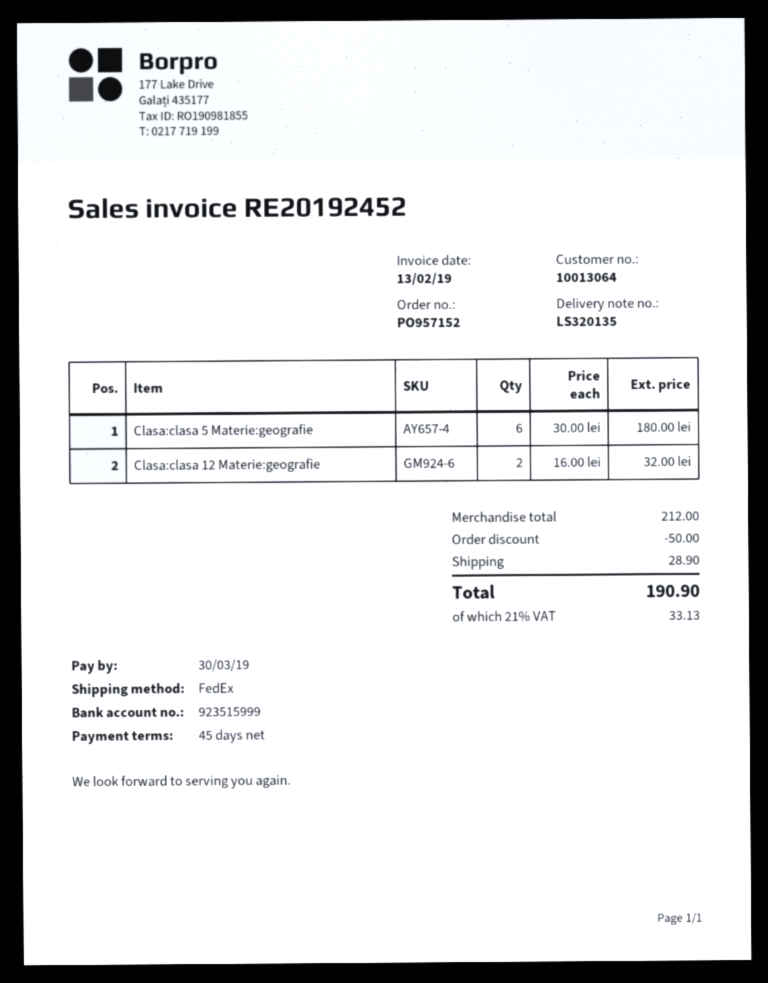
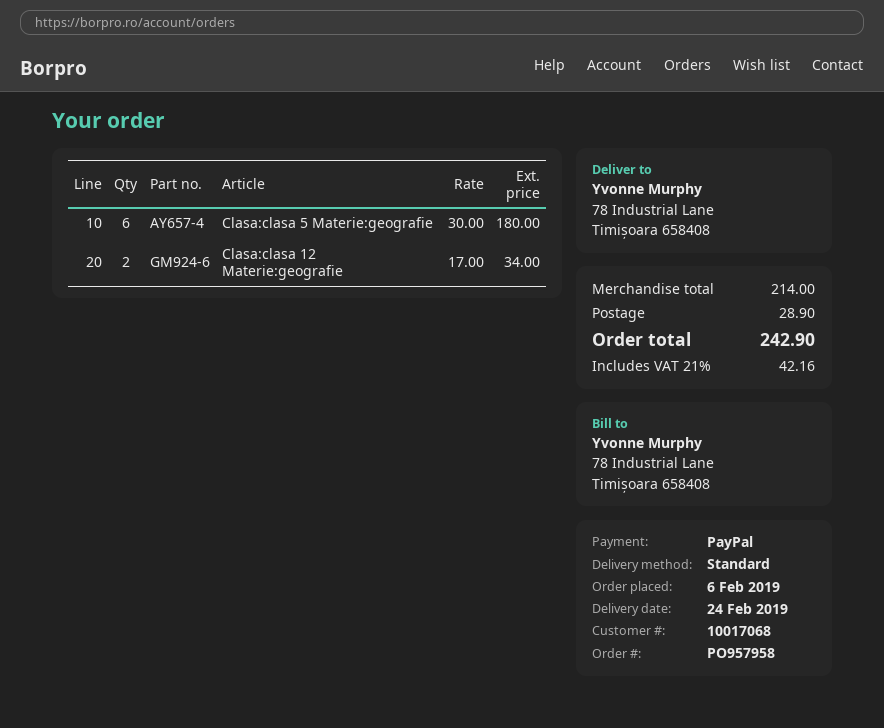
order number: PO957152 -> PO957958
customer number: 10013064 -> 10017068
shipping method: FedEx -> standard
Clasa:clasa 12 Materie:geografie: 2 x 16.00 = 32.00 -> 2 x 17.00 = 34.00
subtotal: 212.00 -> 214.00
discount: 50.00 -> none
tax: 21% = 33.13 -> 21% = 42.16
total: 190.90 -> 242.90

